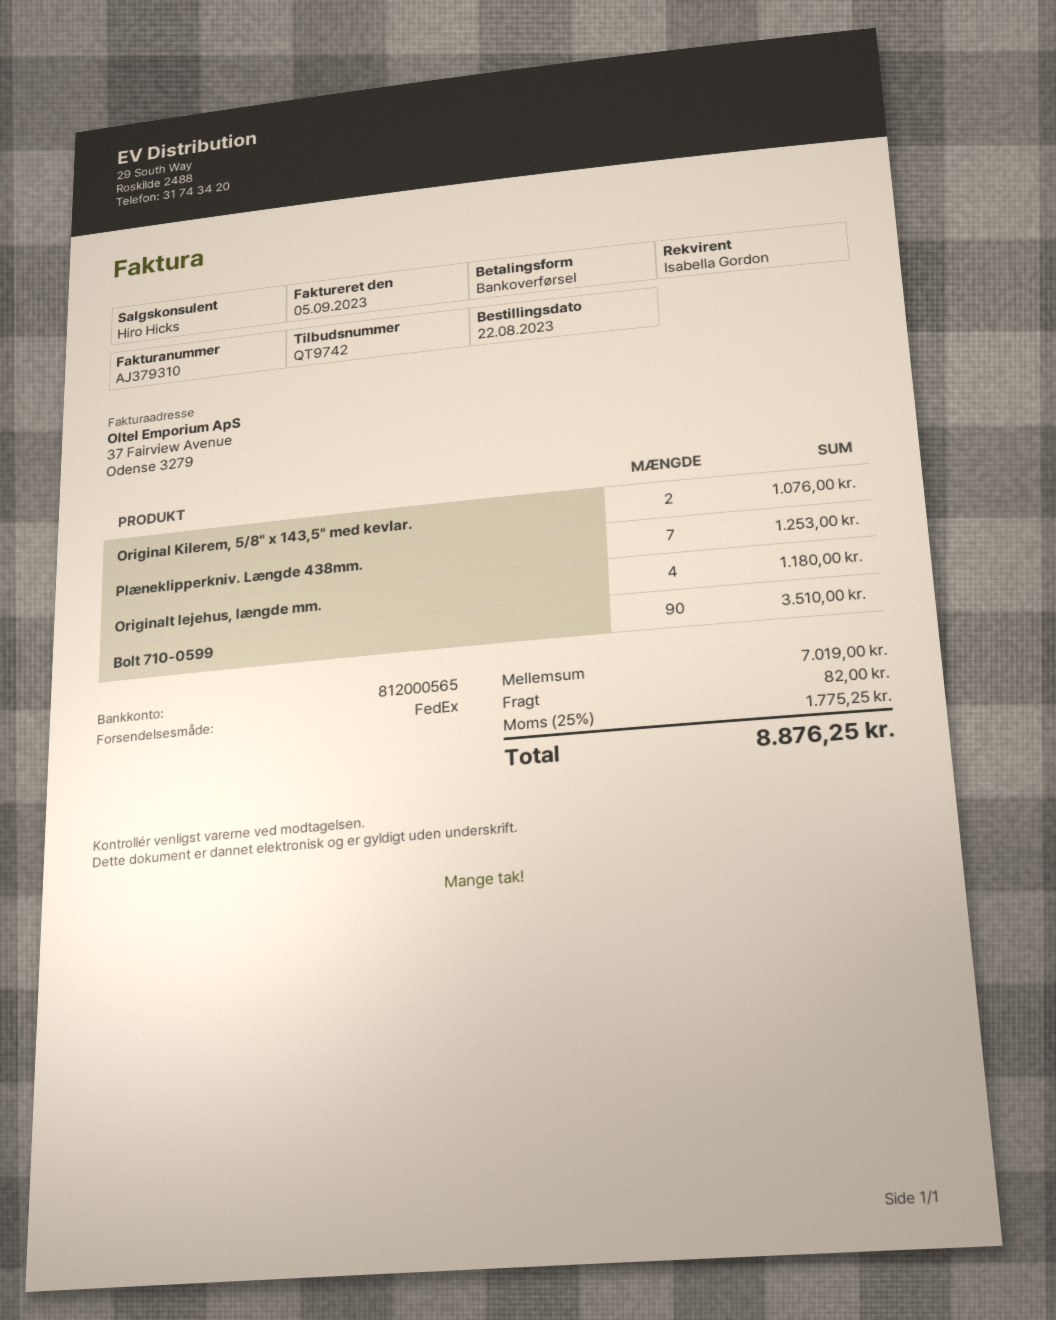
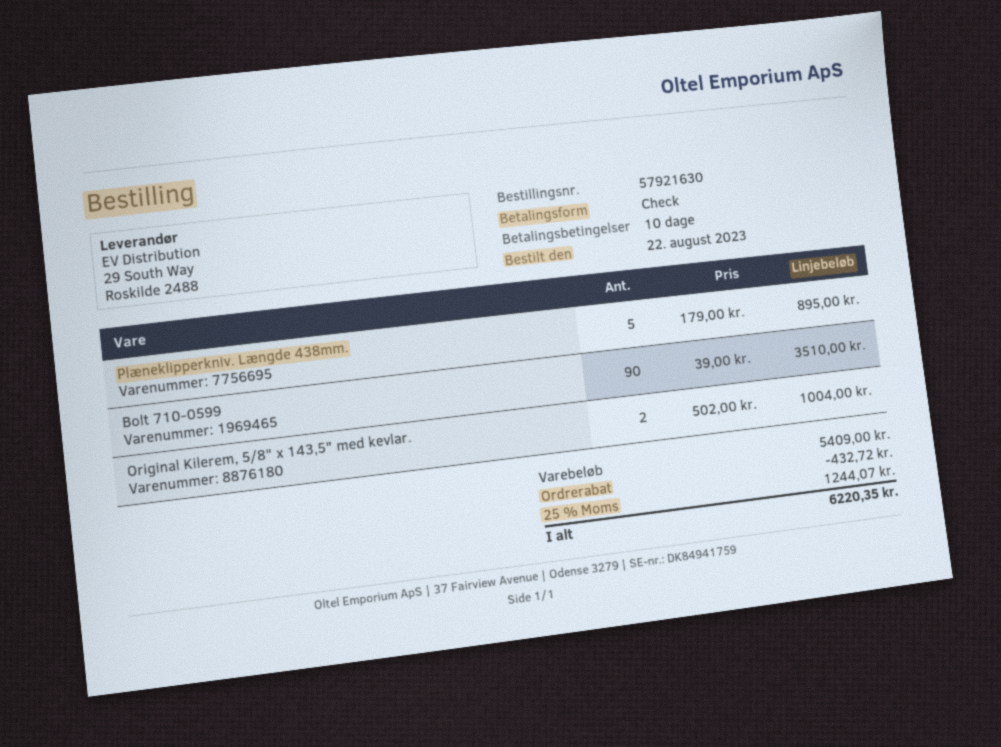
payment method: bank transfer -> cheque
Original Kilerem, 5/8" x 143,5" med kevlar.: 2 for 1076.00 -> 2 for 1004.00
Plæneklipperkniv. Længde 438mm.: 7 for 1253.00 -> 5 for 895.00
Originalt lejehus, længde mm.: 4 for 1180.00 -> none
subtotal: 7019.00 -> 5409.00
discount: none -> 432.72
shipping: 82.00 -> none
tax: 25% = 1775.25 -> 25% = 1244.07
total: 8876.25 -> 6220.35

